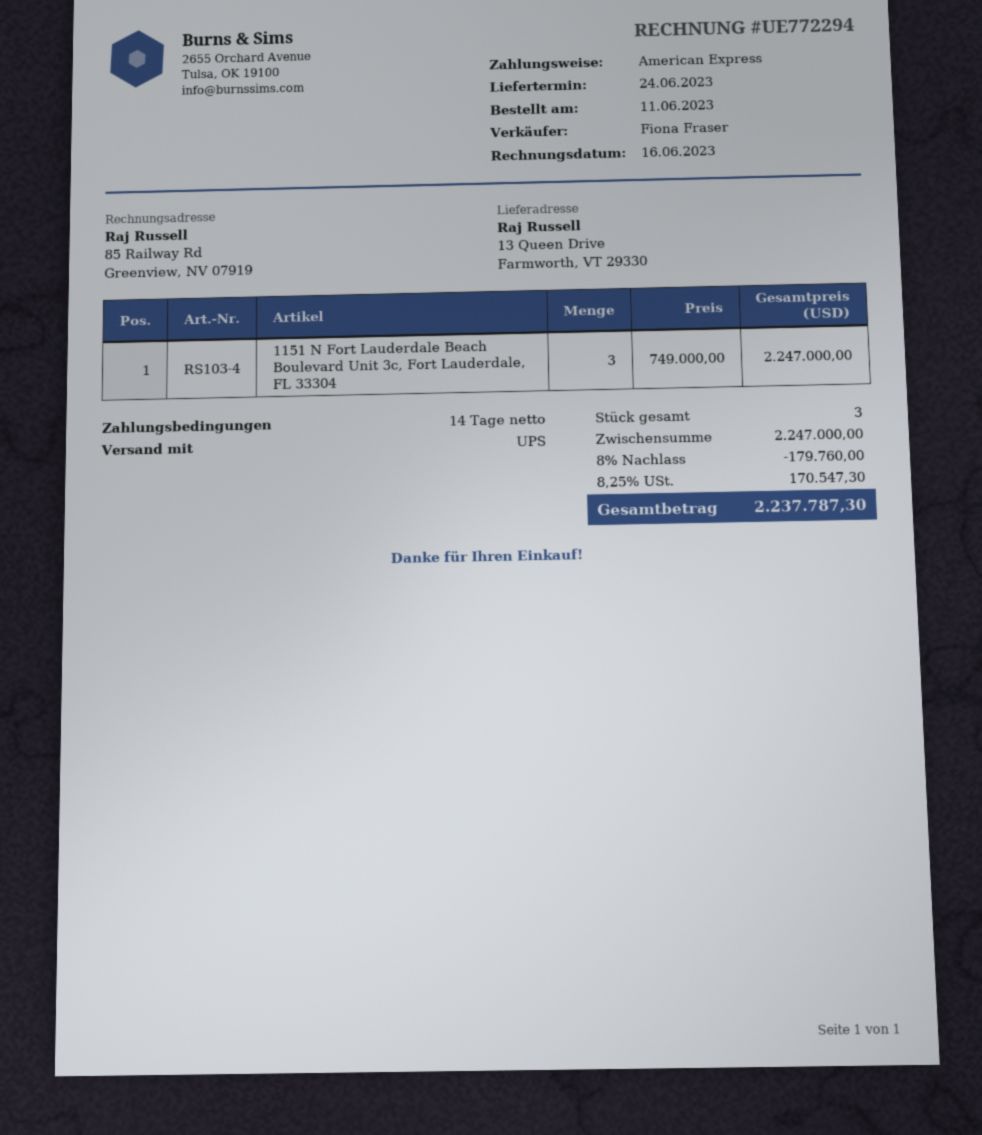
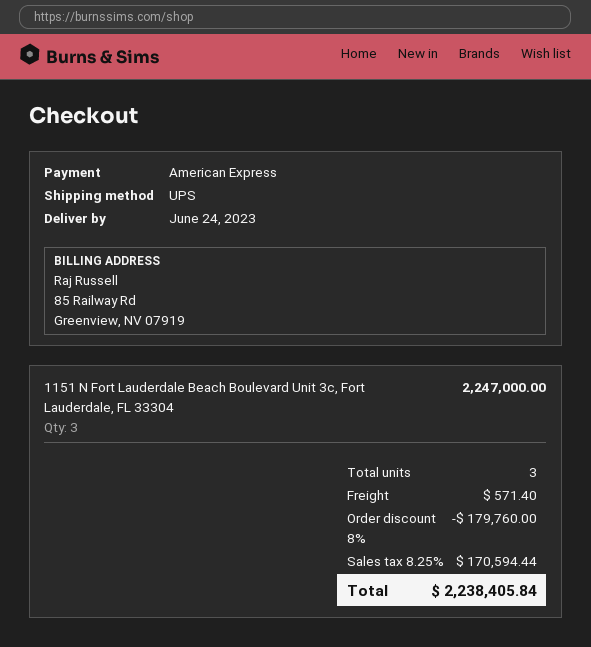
shipping: none -> 571.40
tax: 8.25% = 170547.30 -> 8.25% = 170594.44
total: 2237787.30 -> 2238405.84

